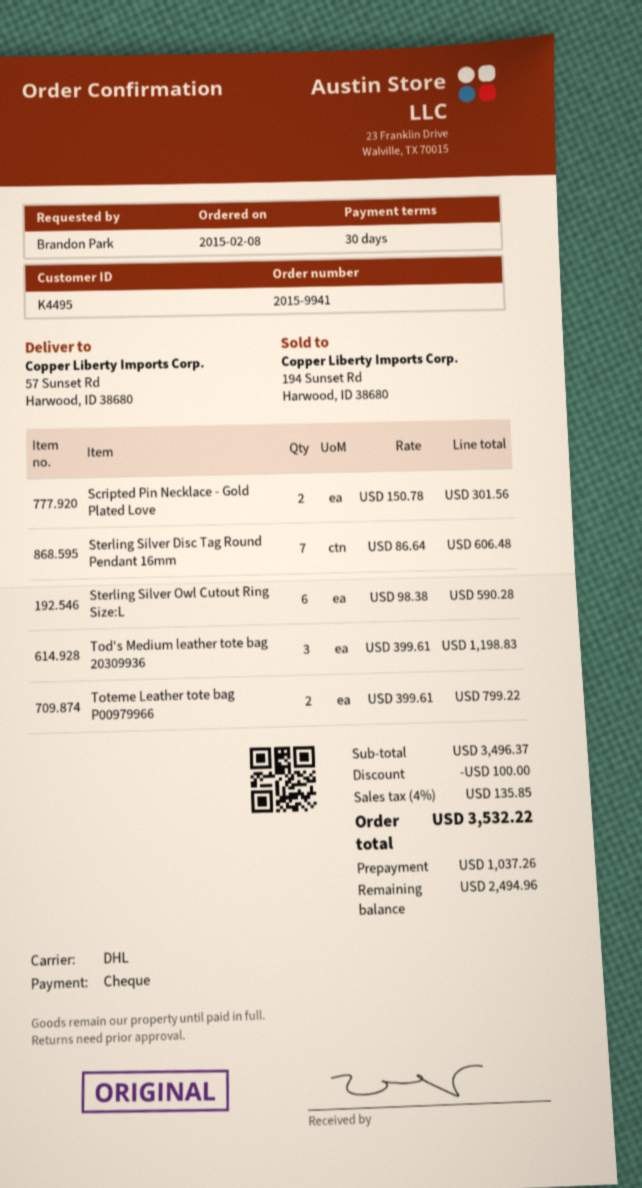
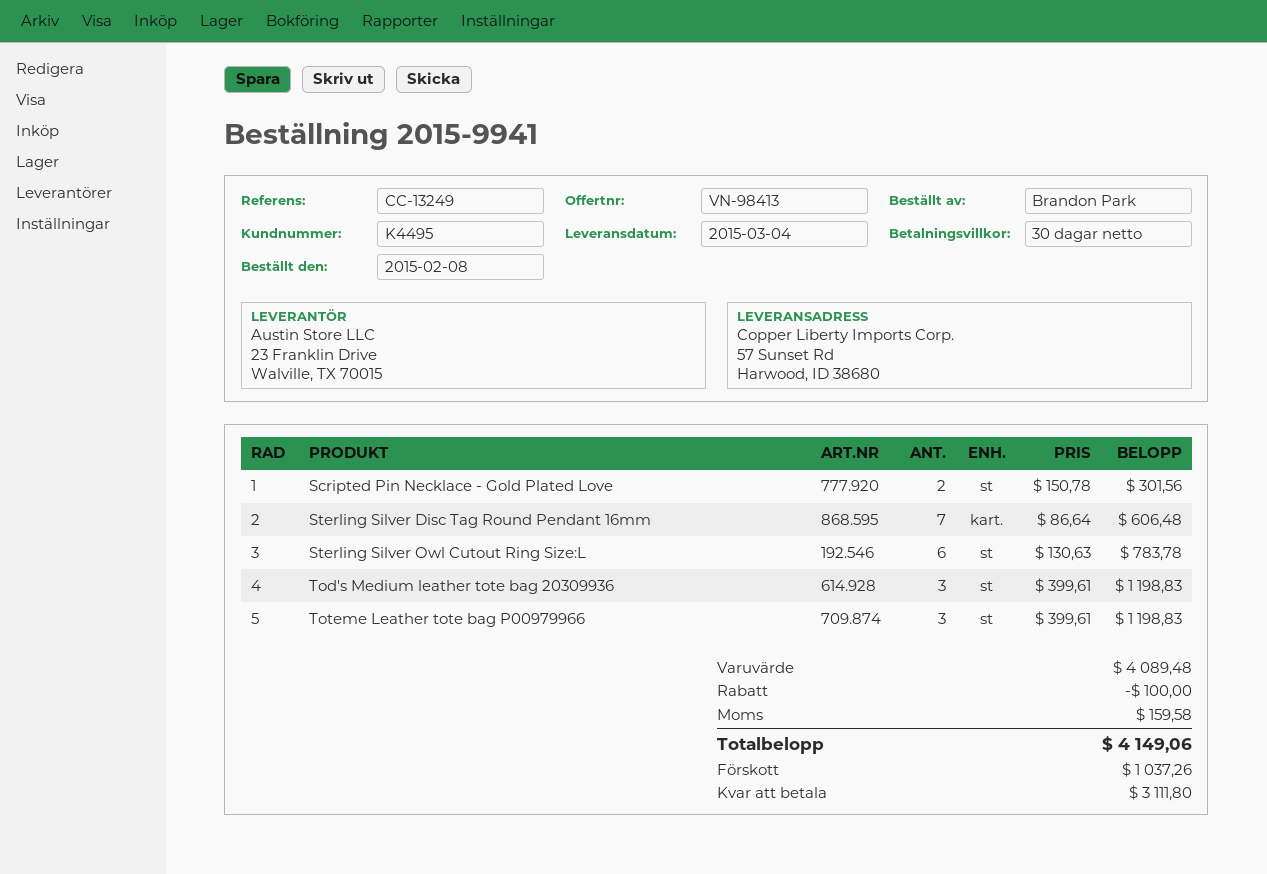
Sterling Silver Owl Cutout Ring Size:L: 6 x 98.38 = 590.28 -> 6 x 130.63 = 783.78
Toteme Leather tote bag P00979966: 2 x 399.61 = 799.22 -> 3 x 399.61 = 1198.83
subtotal: 3496.37 -> 4089.48
tax: 135.85 -> 159.58
total: 3532.22 -> 4149.06
balance: 2494.96 -> 3111.80

